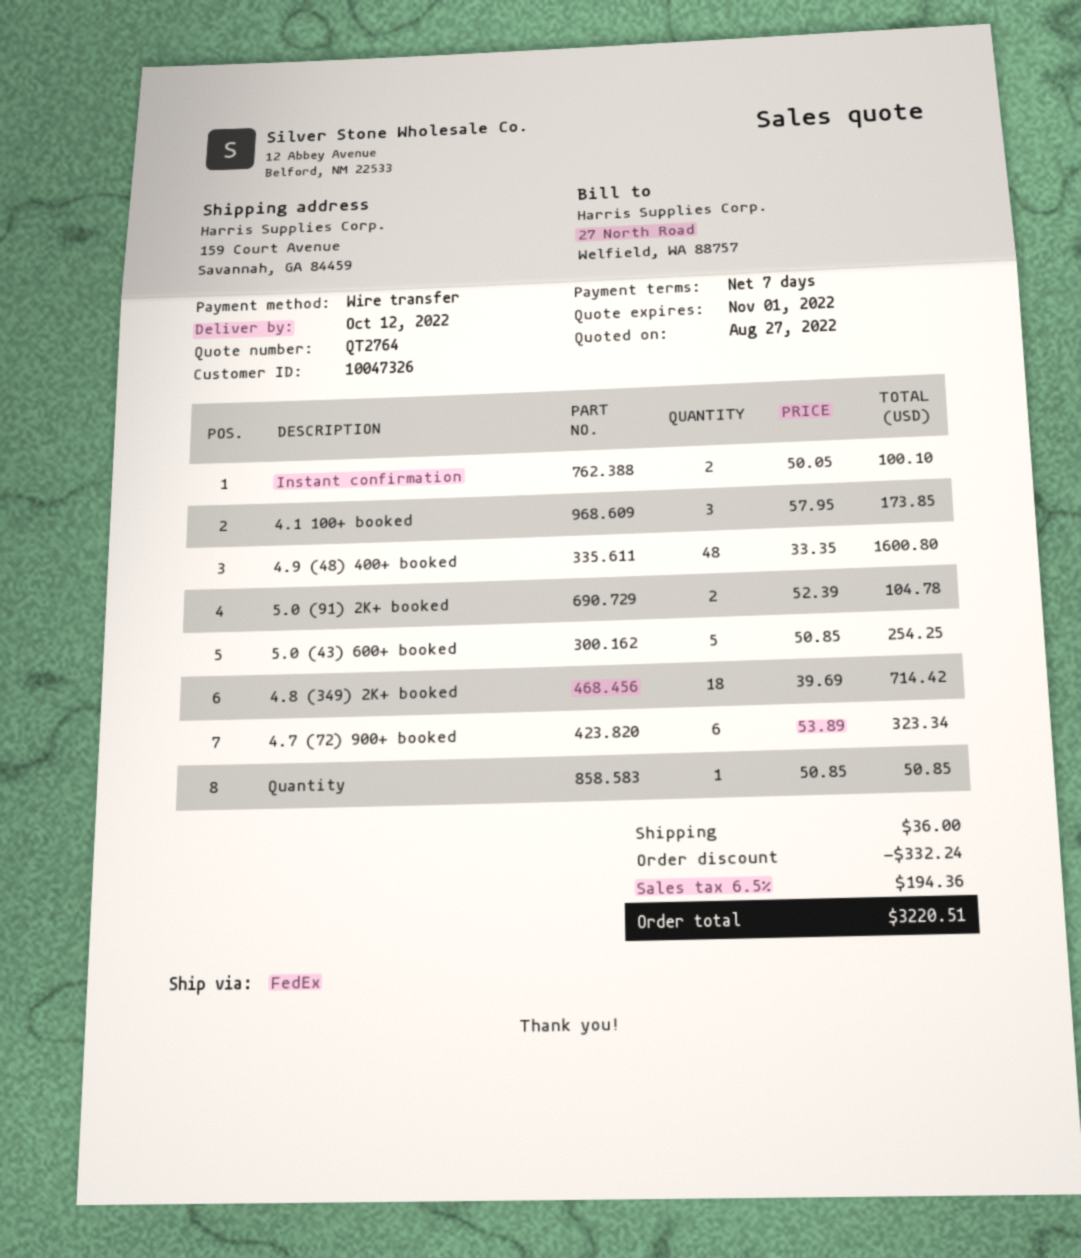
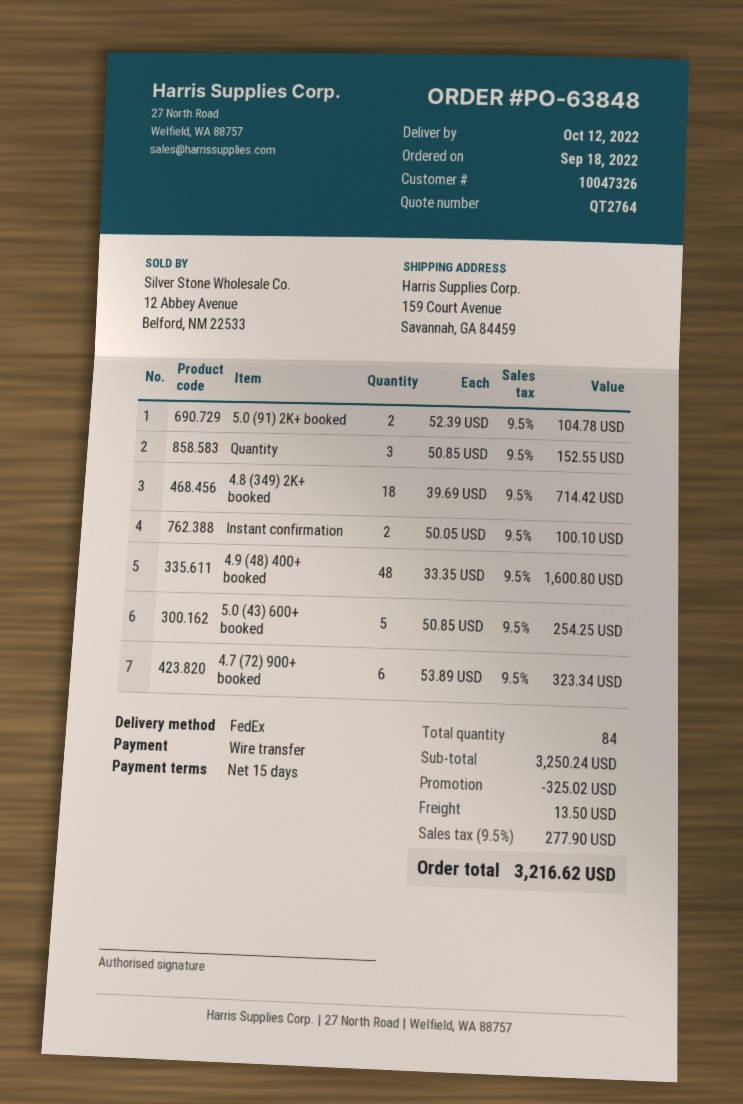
payment terms: 7 days -> 15 days
4.1 100+ booked: 3 x 57.95 = 173.85 -> none
Quantity: 1 x 50.85 = 50.85 -> 3 x 50.85 = 152.55
discount: 332.24 -> 325.02
shipping: 36.00 -> 13.50
tax: 6.5% = 194.36 -> 9.5% = 277.90
total: 3220.51 -> 3216.62

